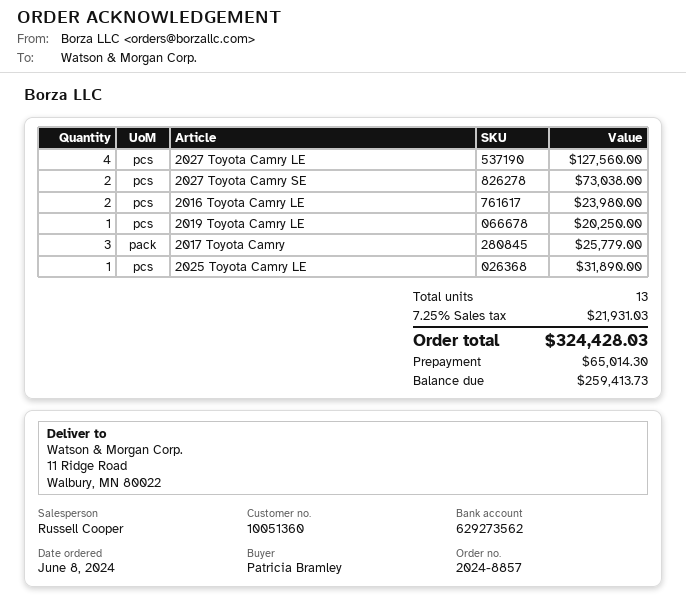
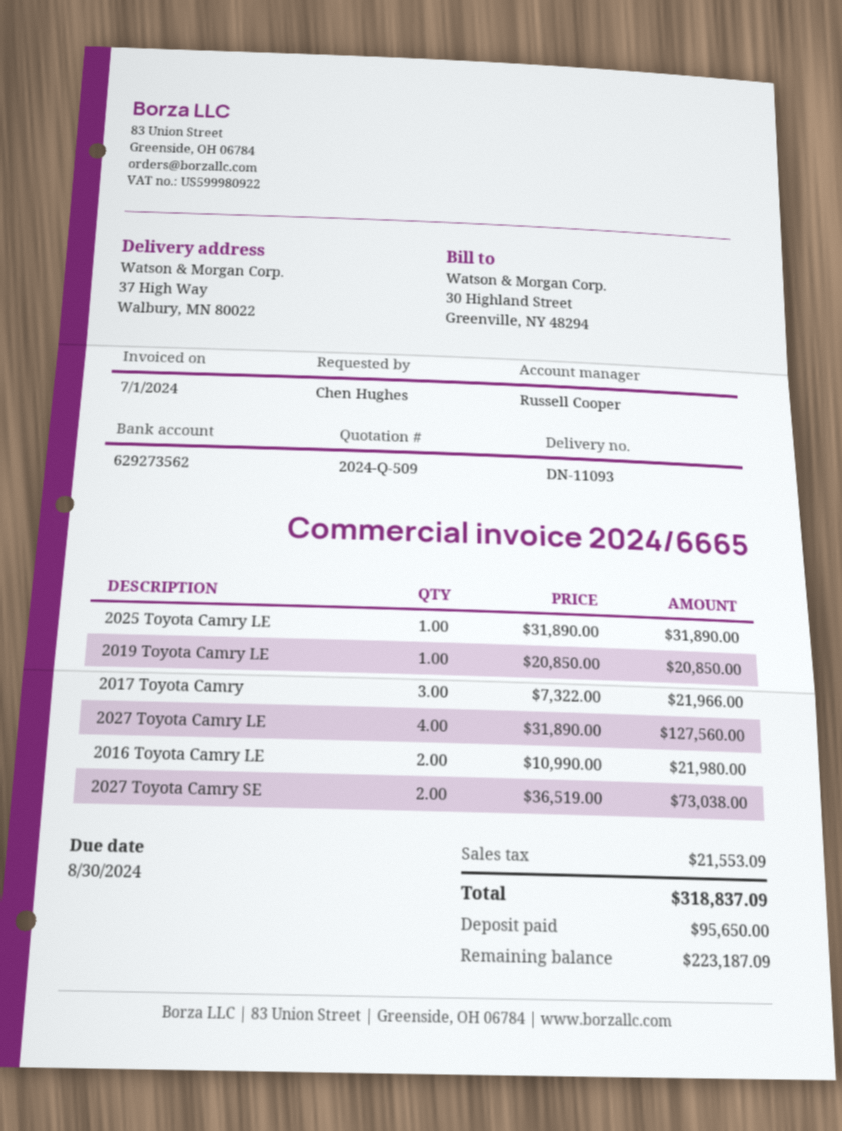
ordered by: Patricia Bramley -> Chen Hughes
ship to: 11 Ridge Road, Walbury, MN 80022 -> 37 High Way, Walbury, MN 80022
2016 Toyota Camry LE: 2 for 23980.00 -> 2 for 21980.00
2019 Toyota Camry LE: 1 for 20250.00 -> 1 for 20850.00
2017 Toyota Camry: 3 for 25779.00 -> 3 for 21966.00
tax: 21931.03 -> 21553.09
total: 324428.03 -> 318837.09
deposit: 65014.30 -> 95650.00
balance: 259413.73 -> 223187.09

